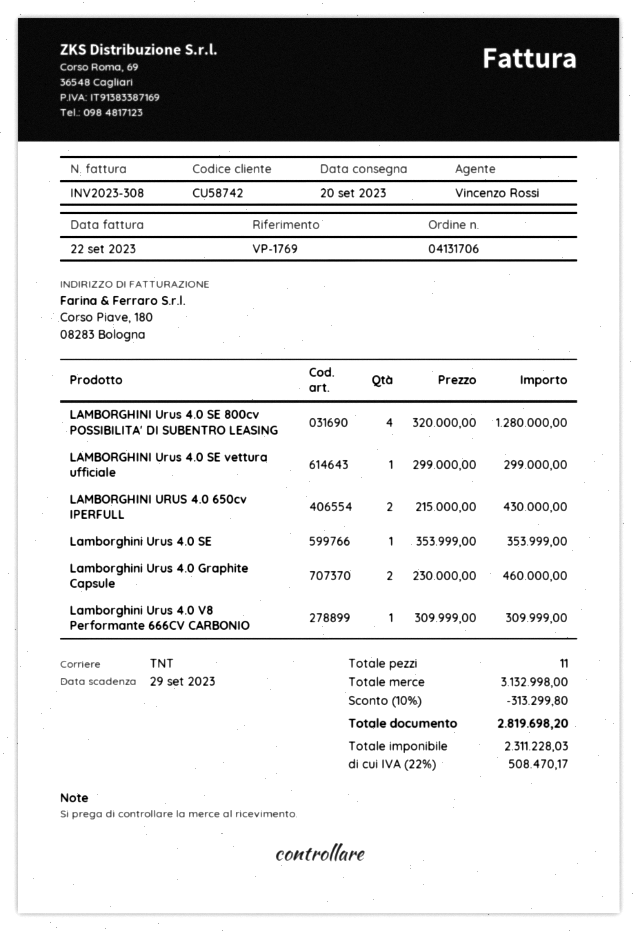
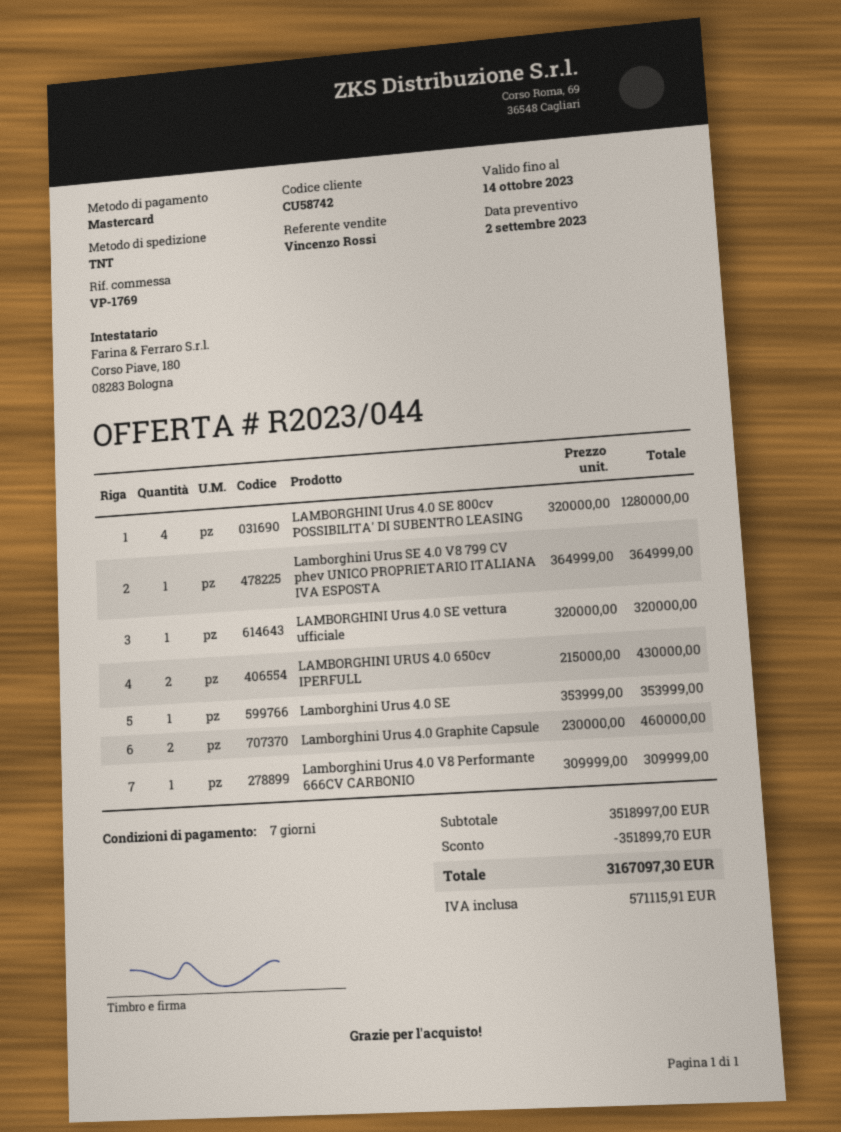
LAMBORGHINI Urus 4.0 SE vettura ufficiale: 1 x 299000.00 = 299000.00 -> 1 x 320000.00 = 320000.00
Lamborghini Urus SE 4.0 V8 799 CV phev UNICO PROPRIETARIO ITALIANA IVA ESPOSTA: none -> 1 x 364999.00 = 364999.00
subtotal: 3132998.00 -> 3518997.00
discount: 313299.80 -> 351899.70
tax: 508470.17 -> 571115.91
total: 2819698.20 -> 3167097.30

